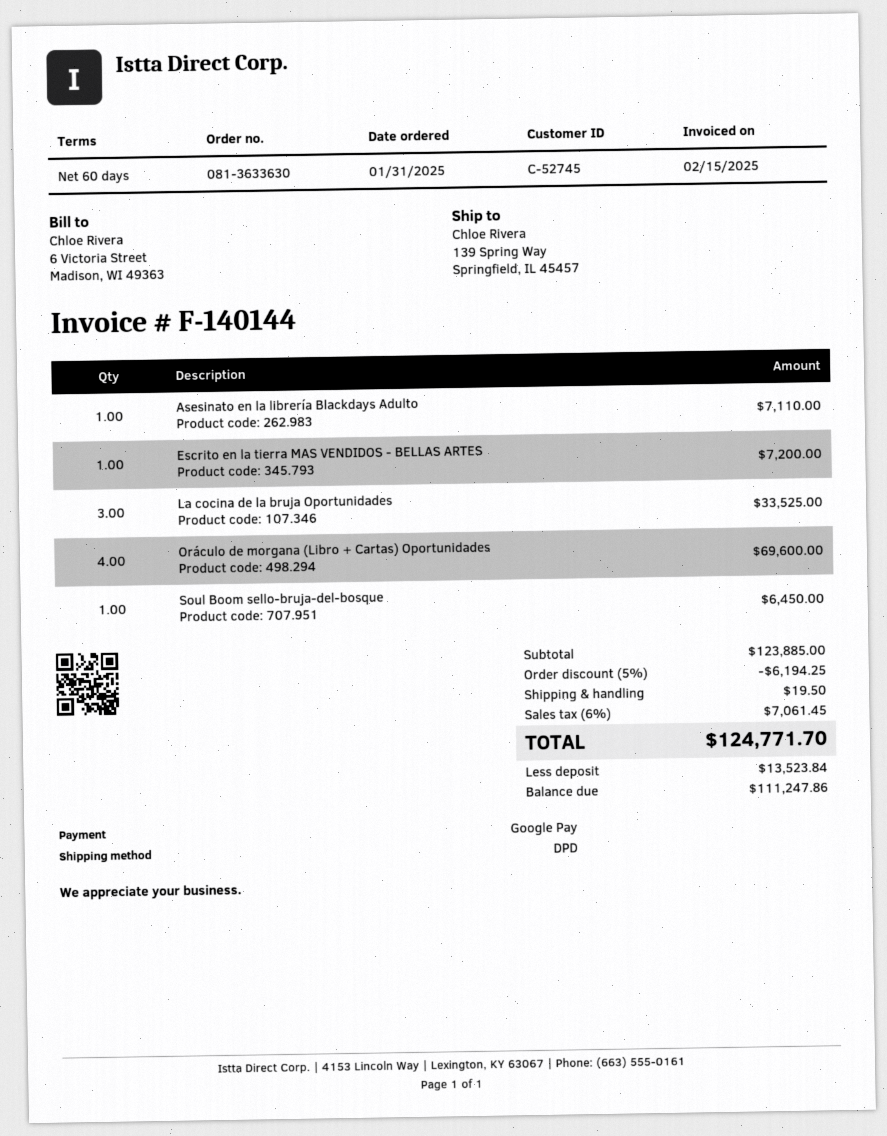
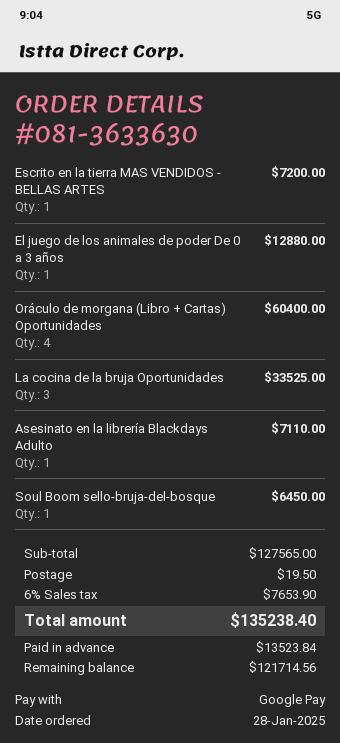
order date: 2025-01-31 -> 2025-01-28
Oráculo de morgana (Libro + Cartas) Oportunidades: 4 for 69600.00 -> 4 for 60400.00
El juego de los animales de poder De 0 a 3 años: none -> 1 for 12880.00
subtotal: 123885.00 -> 127565.00
discount: 5% = 6194.25 -> none
tax: 6% = 7061.45 -> 6% = 7653.90
total: 124771.70 -> 135238.40
balance: 111247.86 -> 121714.56

